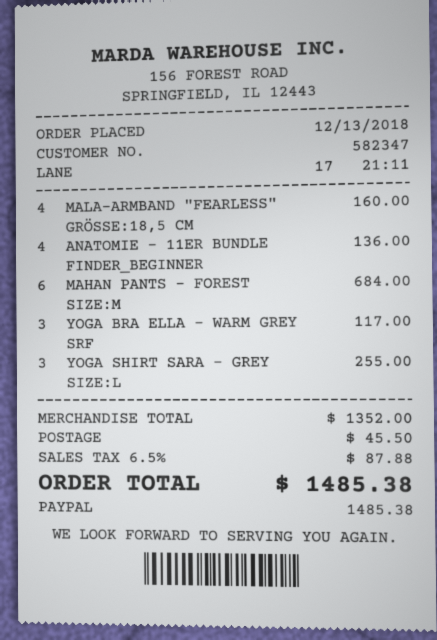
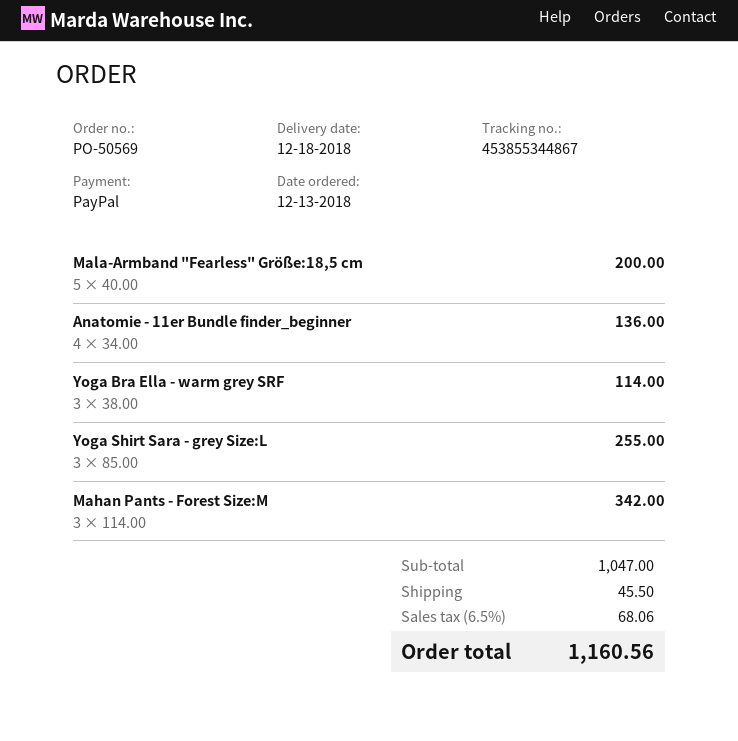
MALA-ARMBAND "FEARLESS" GRÖSSE:18,5 CM: 4 for 160.00 -> 5 for 200.00
MAHAN PANTS - FOREST SIZE:M: 6 for 684.00 -> 3 for 342.00
YOGA BRA ELLA - WARM GREY SRF: 3 for 117.00 -> 3 for 114.00
subtotal: 1352.00 -> 1047.00
tax: 6.5% = 87.88 -> 6.5% = 68.06
total: 1485.38 -> 1160.56

